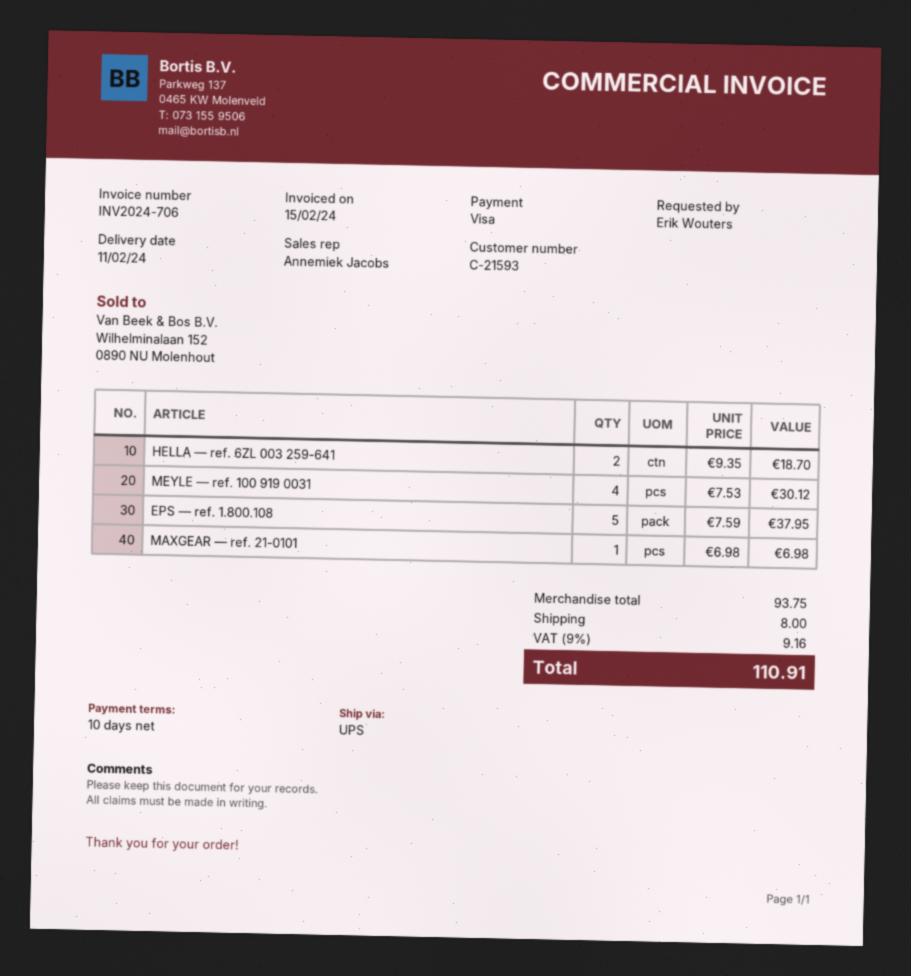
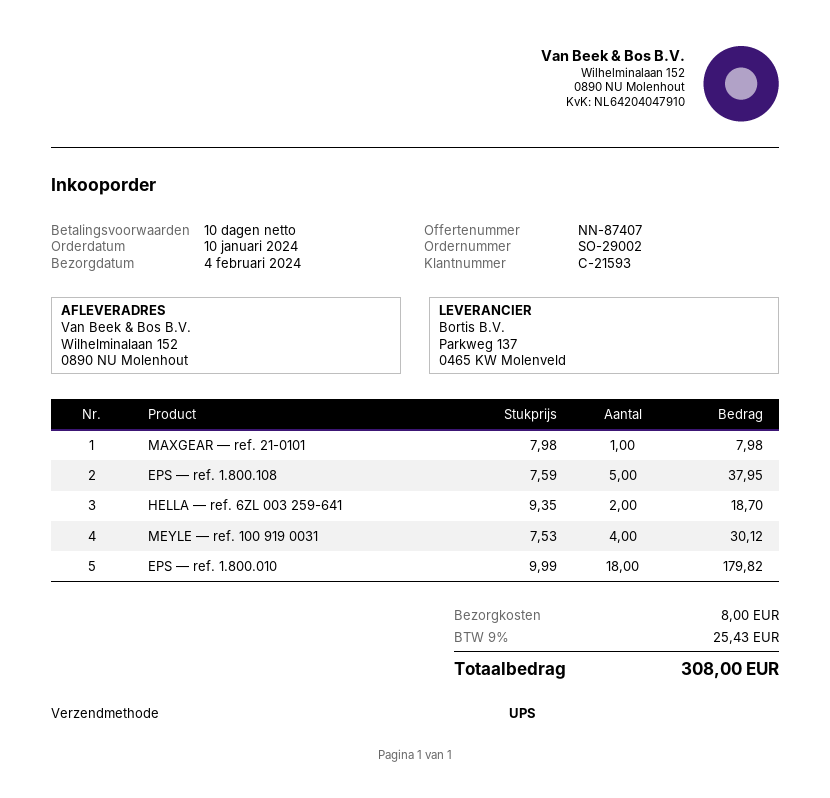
delivery date: 2024-02-11 -> 2024-02-04
MAXGEAR — ref. 21-0101: 1 x 6.98 = 6.98 -> 1 x 7.98 = 7.98
EPS — ref. 1.800.010: none -> 18 x 9.99 = 179.82
tax: 9% = 9.16 -> 9% = 25.43
total: 110.91 -> 308.00

